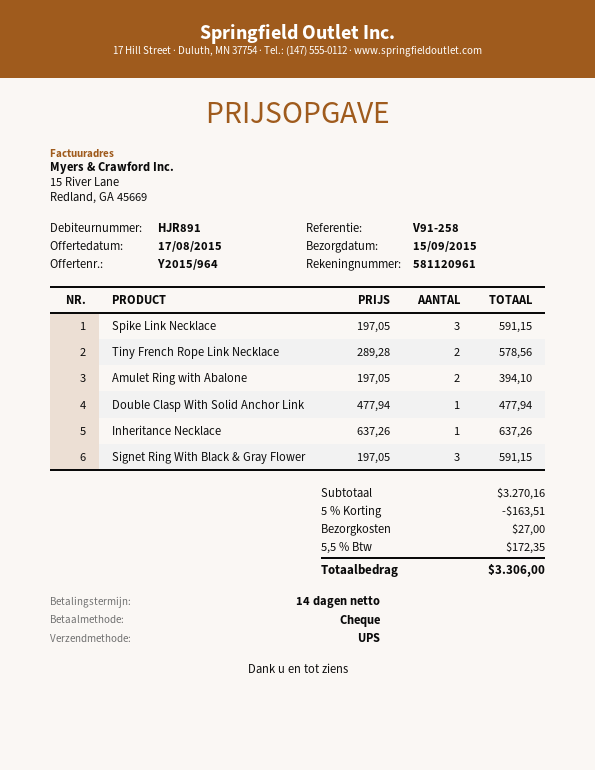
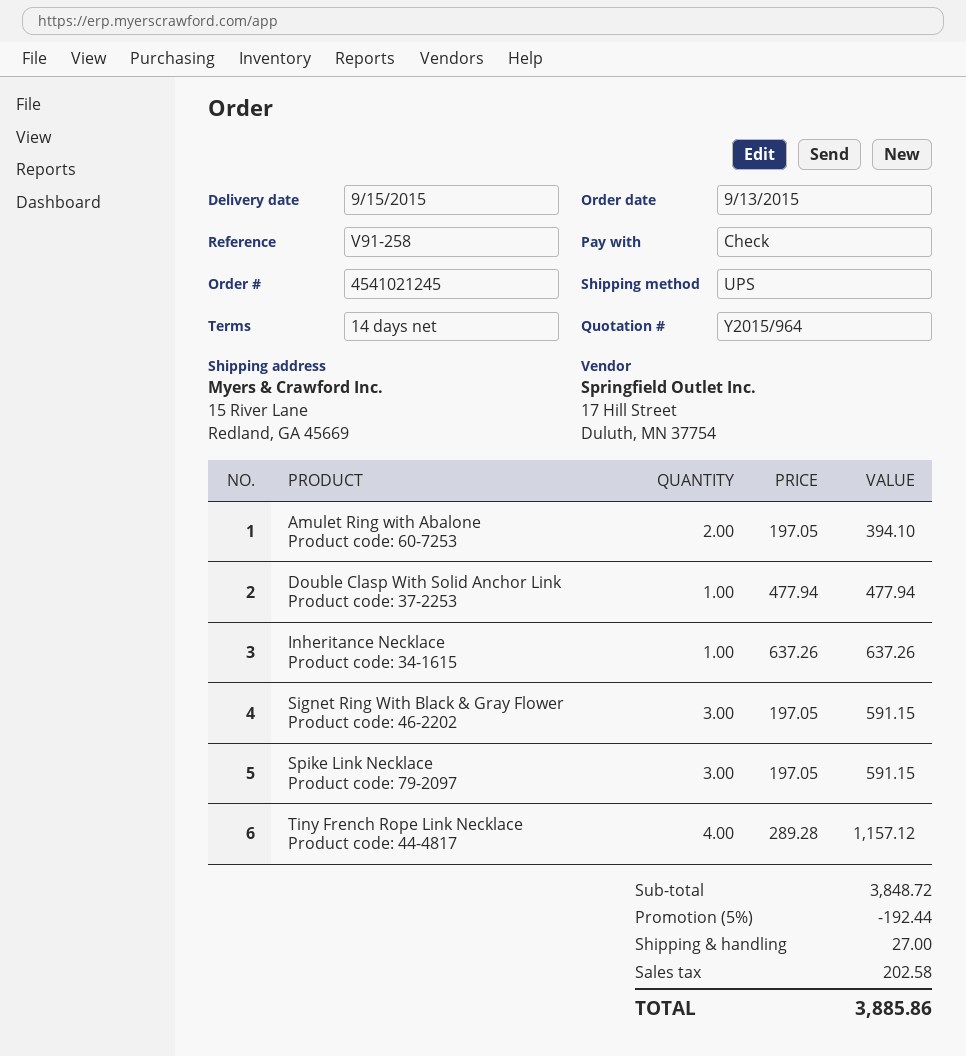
Tiny French Rope Link Necklace: 2 x 289.28 = 578.56 -> 4 x 289.28 = 1157.12
subtotal: 3270.16 -> 3848.72
discount: 5% = 163.51 -> 5% = 192.44
tax: 172.35 -> 202.58
total: 3306.00 -> 3885.86

